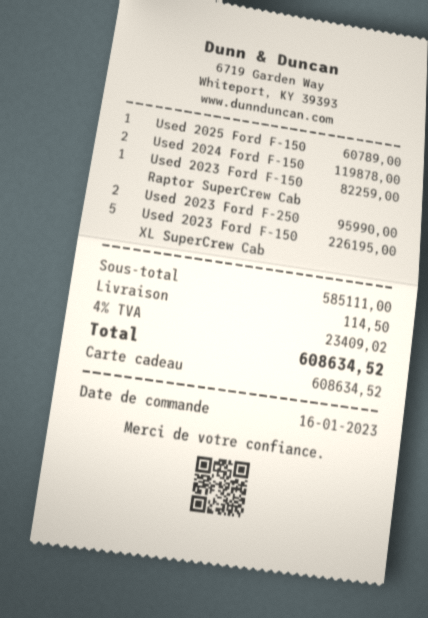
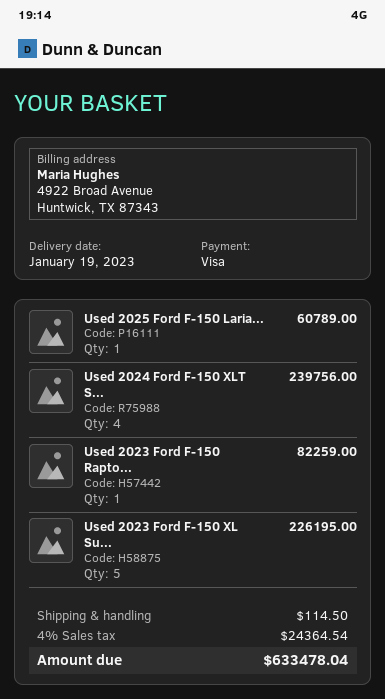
payment method: gift card -> Visa
Used 2024 Ford F-150: 2 for 119878.00 -> 4 for 239756.00
Used 2023 Ford F-250: 2 for 95990.00 -> none
tax: 4% = 23409.02 -> 4% = 24364.54
total: 608634.52 -> 633478.04

